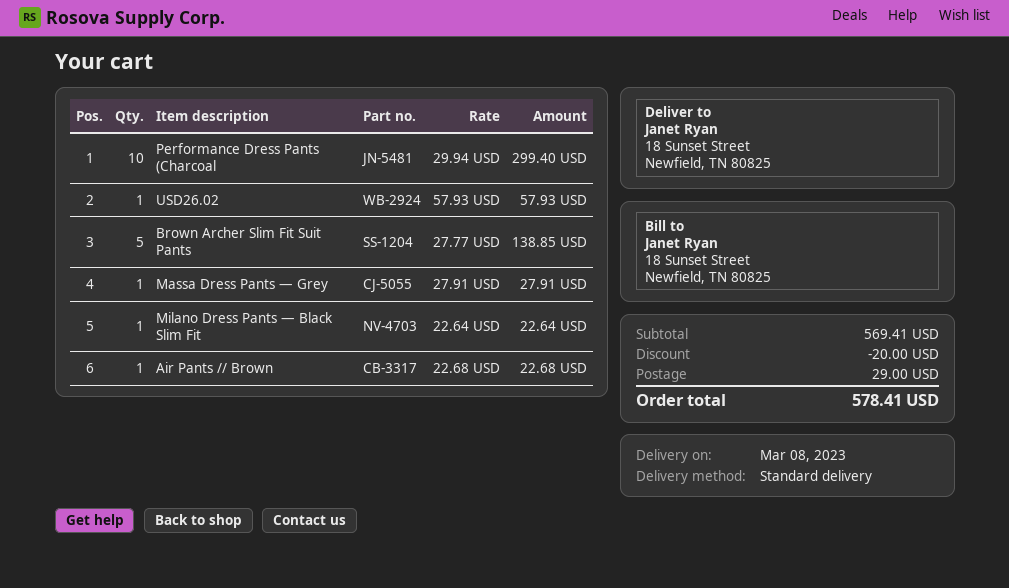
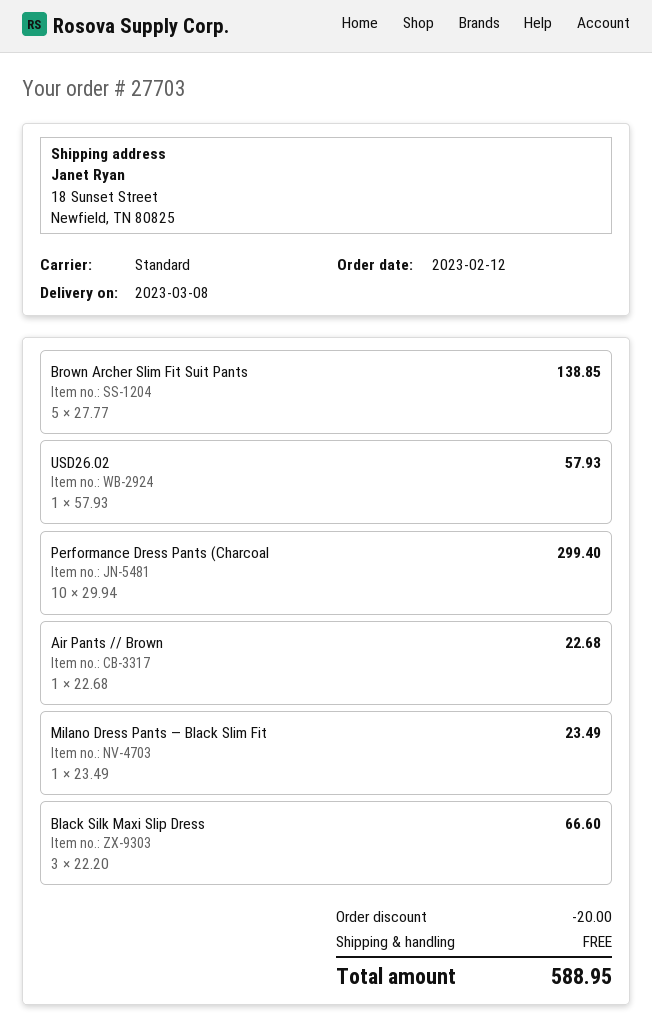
Massa Dress Pants — Grey: 1 x 27.91 = 27.91 -> none
Milano Dress Pants — Black Slim Fit: 1 x 22.64 = 22.64 -> 1 x 23.49 = 23.49
Black Silk Maxi Slip Dress: none -> 3 x 22.20 = 66.60
shipping: 29.00 -> 0.00
total: 578.41 -> 588.95

